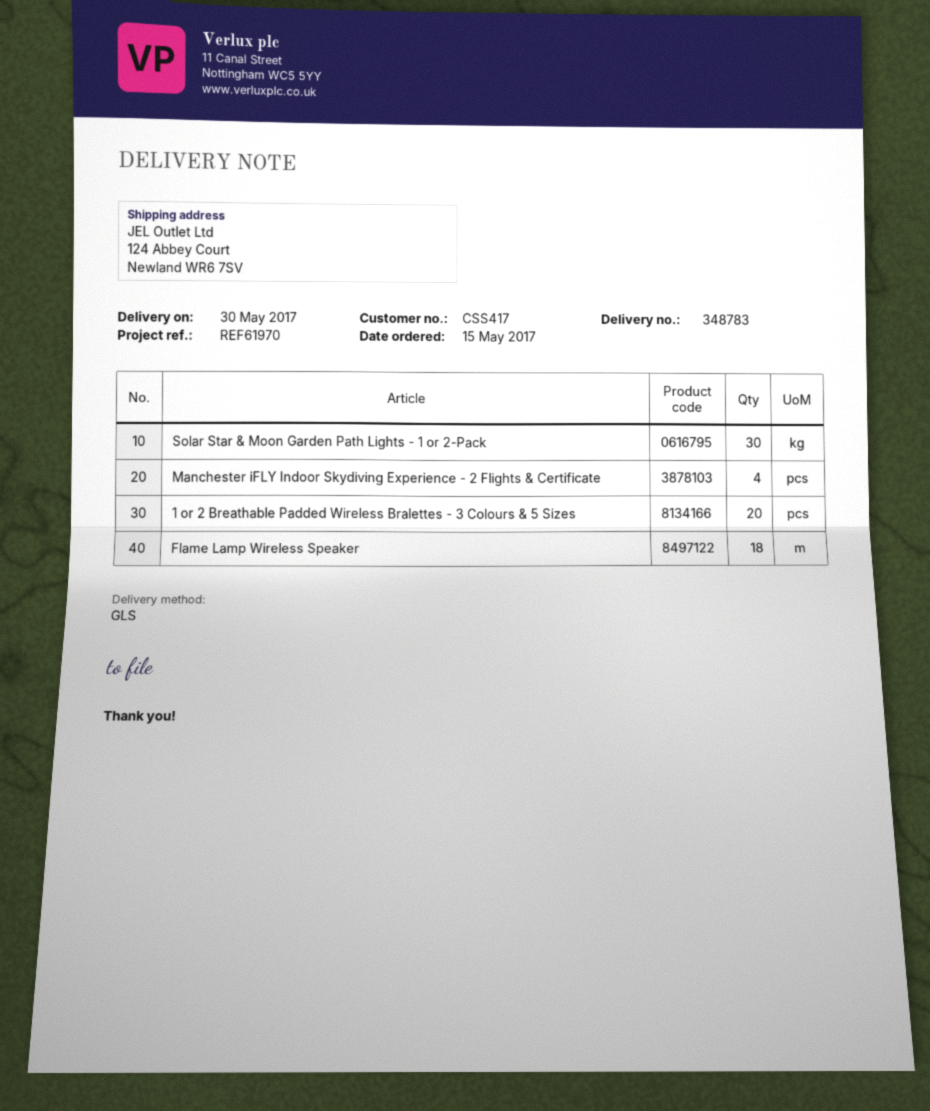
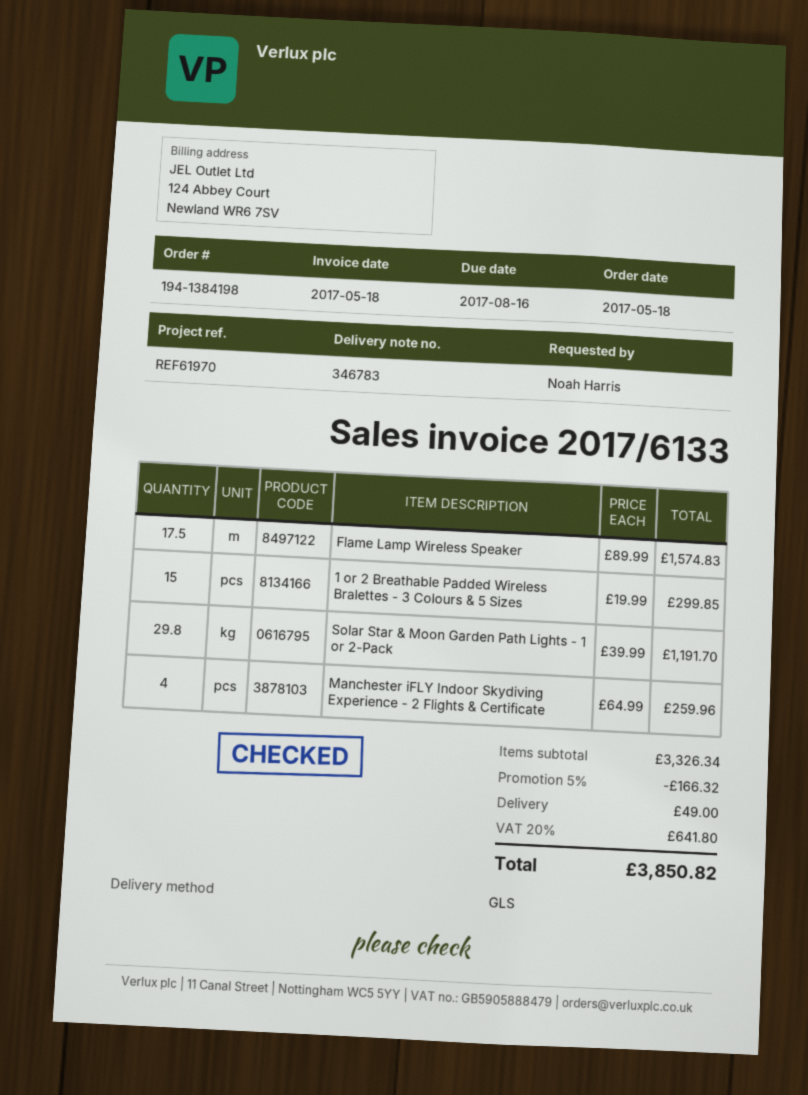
order date: 2017-05-15 -> 2017-05-18
delivery note number: 348783 -> 346783
Solar Star & Moon Garden Path Lights - 1 or 2-Pack: 30 -> 29.8
1 or 2 Breathable Padded Wireless Bralettes - 3 Colours & 5 Sizes: 20 -> 15
Flame Lamp Wireless Speaker: 18 -> 17.5

